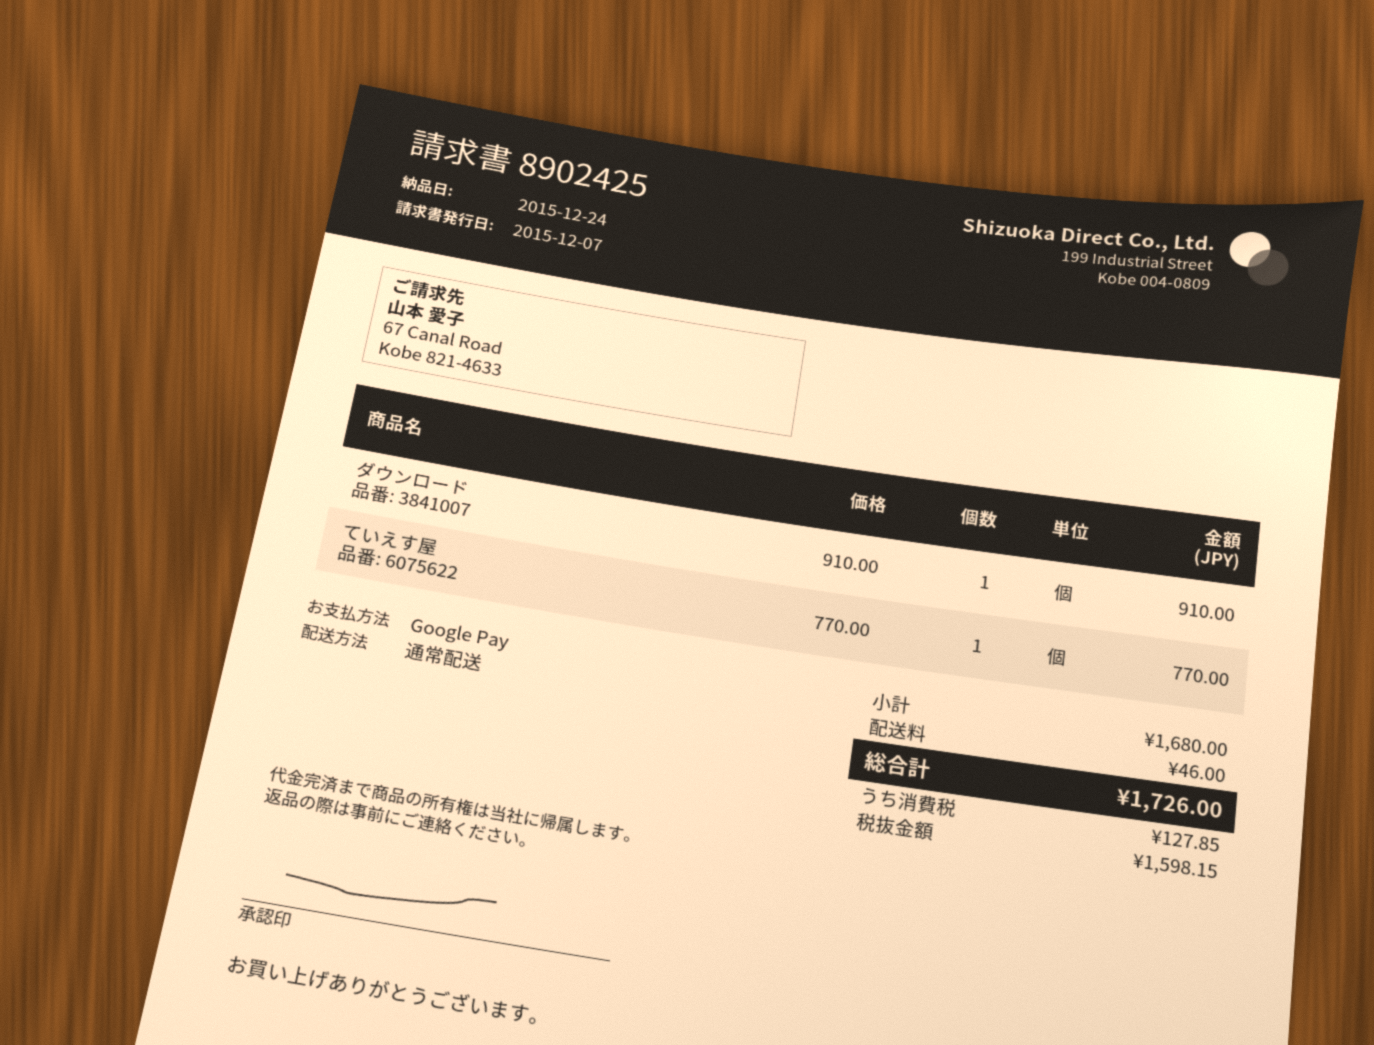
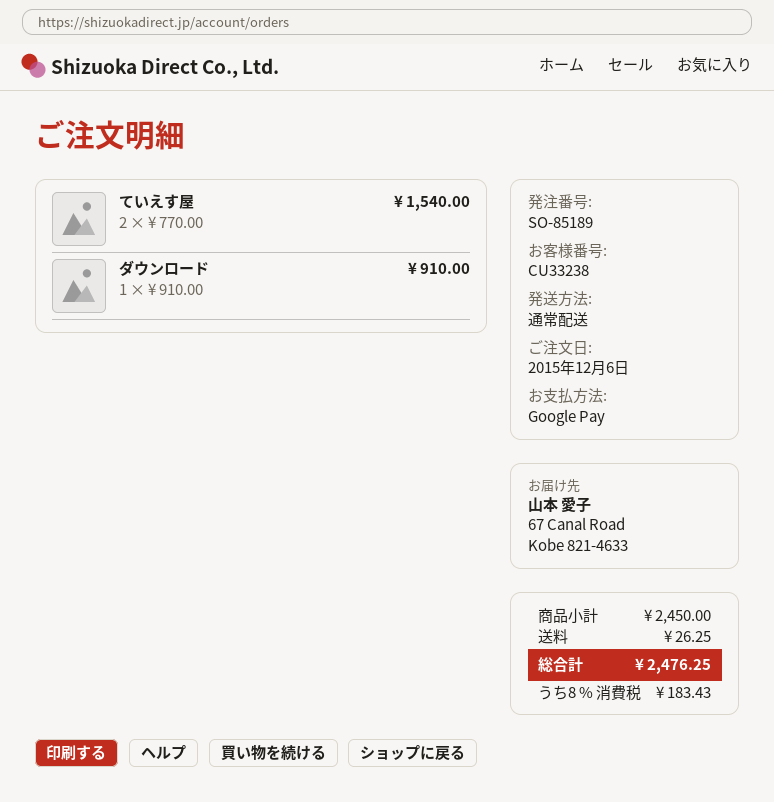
ていえす屋: 1 x 770.00 = 770.00 -> 2 x 770.00 = 1540.00
subtotal: 1680.00 -> 2450.00
shipping: 46.00 -> 26.25
tax: 127.85 -> 183.43
total: 1726.00 -> 2476.25

